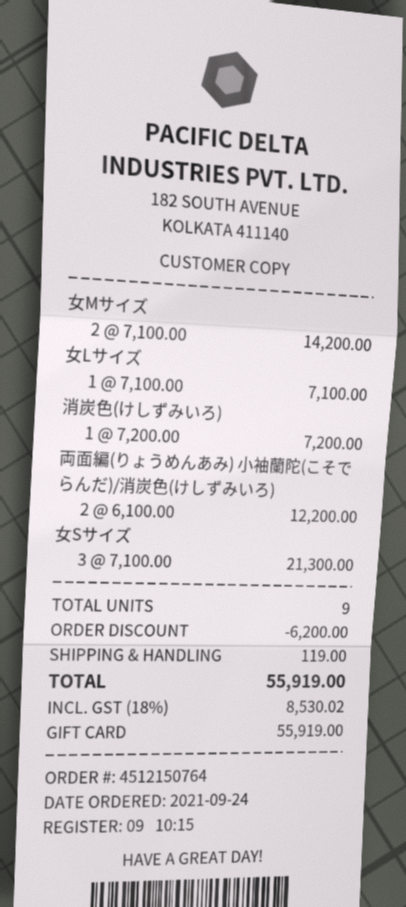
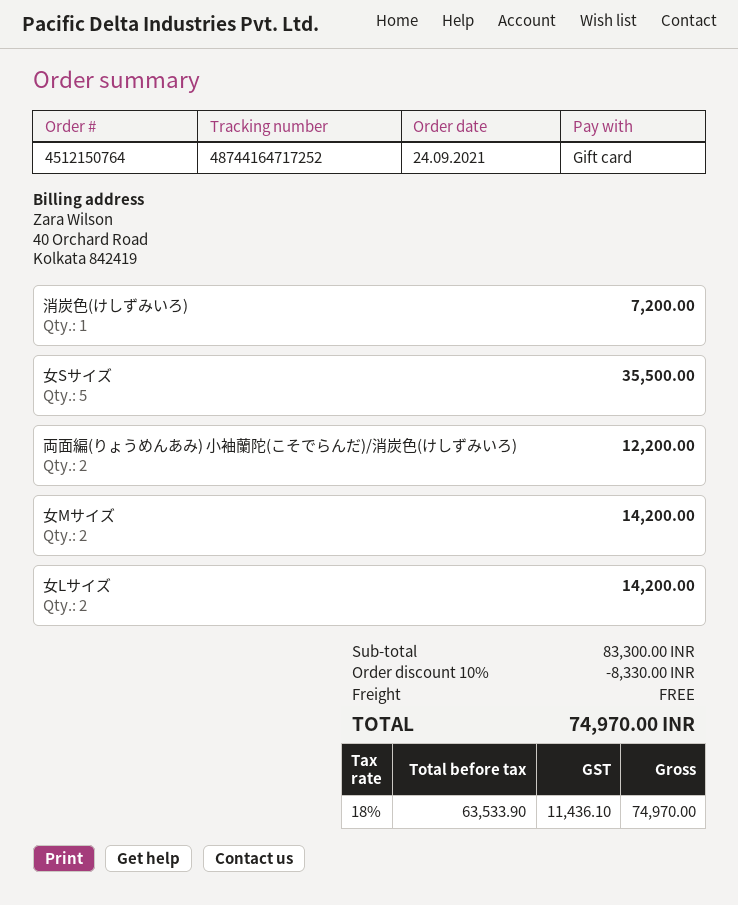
女Lサイズ: 1 for 7100.00 -> 2 for 14200.00
女Sサイズ: 3 for 21300.00 -> 5 for 35500.00
discount: 6200.00 -> 8330.00
shipping: 119.00 -> 0.00
tax: 18% = 8530.02 -> 18% = 11436.10
total: 55919.00 -> 74970.00

